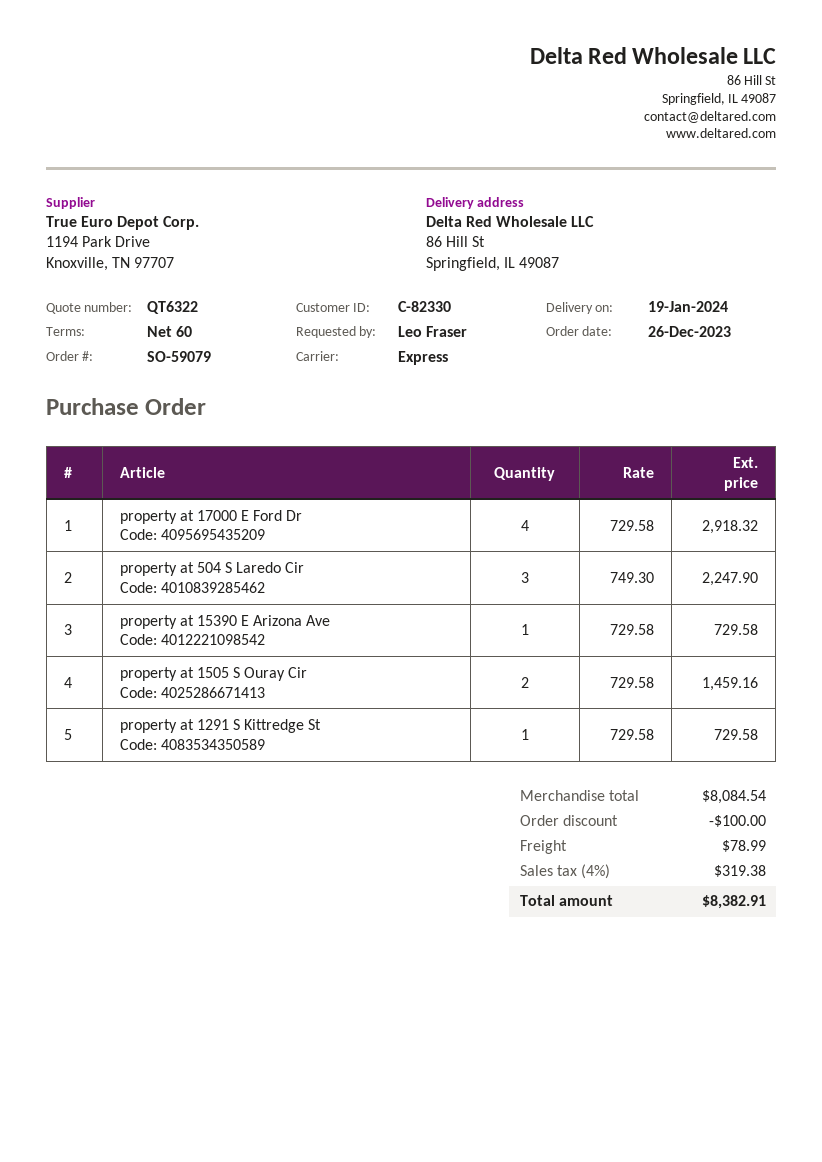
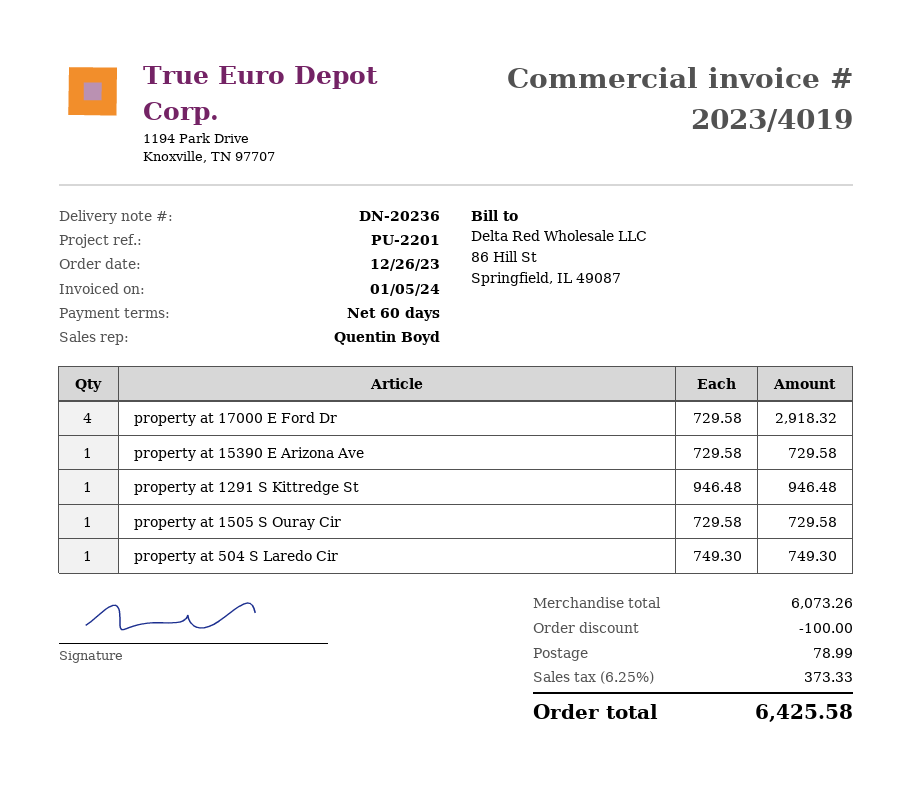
property at 504 S Laredo Cir: 3 x 749.30 = 2247.90 -> 1 x 749.30 = 749.30
property at 1505 S Ouray Cir: 2 x 729.58 = 1459.16 -> 1 x 729.58 = 729.58
property at 1291 S Kittredge St: 1 x 729.58 = 729.58 -> 1 x 946.48 = 946.48
subtotal: 8084.54 -> 6073.26
tax: 4% = 319.38 -> 6.25% = 373.33
total: 8382.91 -> 6425.58

